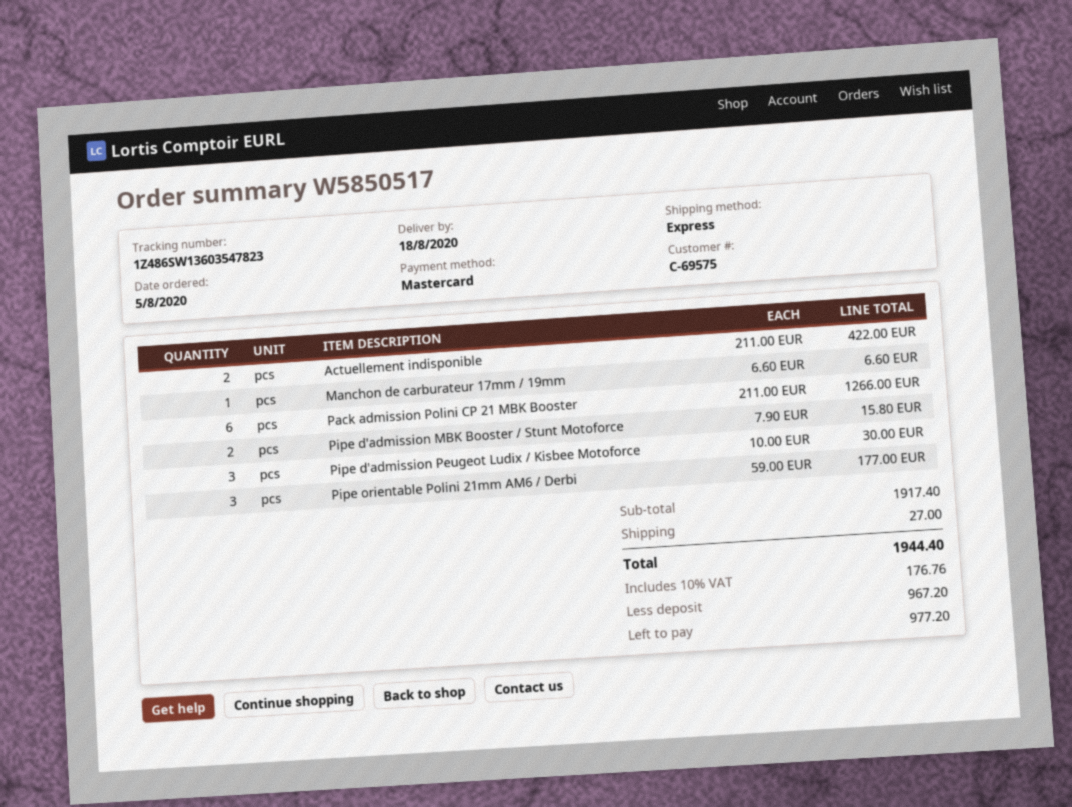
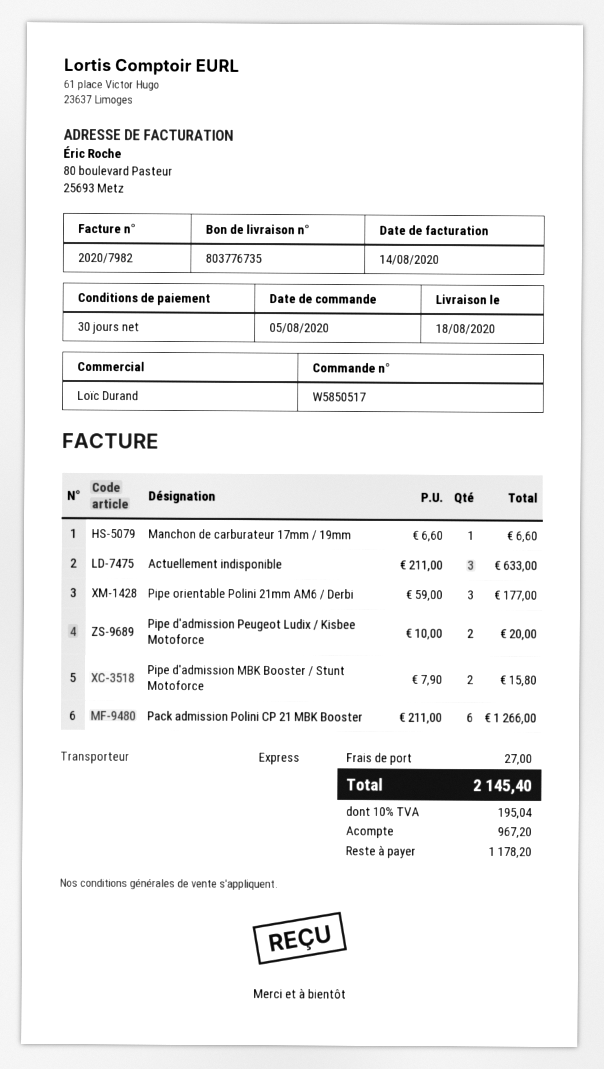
Actuellement indisponible: 2 x 211.00 = 422.00 -> 3 x 211.00 = 633.00
Pipe d'admission Peugeot Ludix / Kisbee Motoforce: 3 x 10.00 = 30.00 -> 2 x 10.00 = 20.00
tax: 10% = 176.76 -> 10% = 195.04
total: 1944.40 -> 2145.40
balance: 977.20 -> 1178.20

